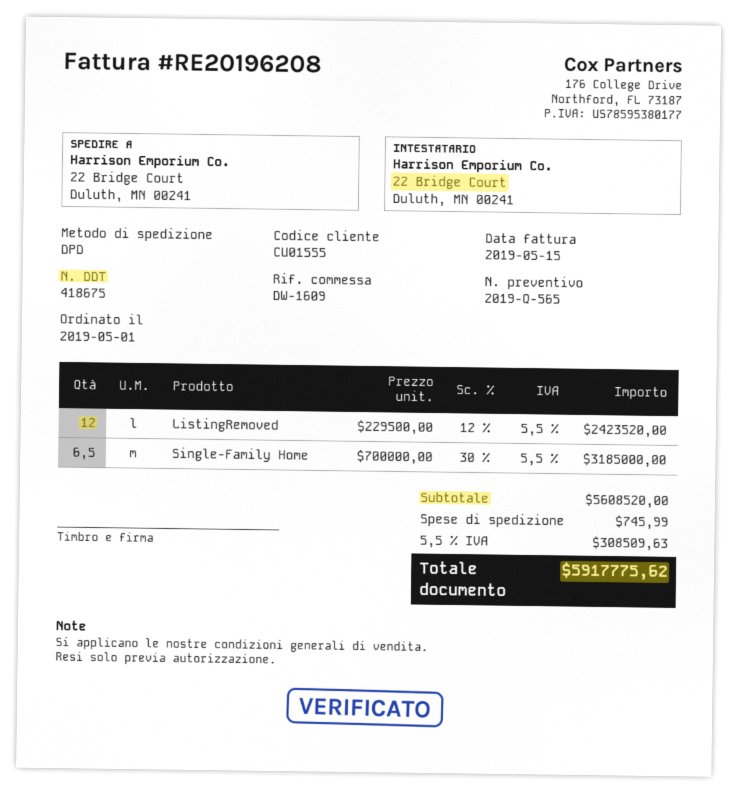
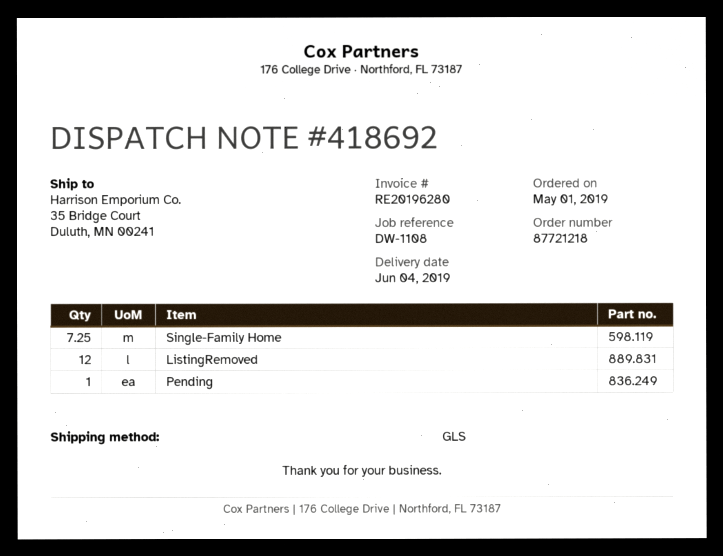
delivery note number: 418675 -> 418692
invoice number: RE20196208 -> RE20196280
reference: DW-1609 -> DW-1108
shipping method: DPD -> GLS
ship to: 22 Bridge Court, Duluth, MN 00241 -> 35 Bridge Court, Duluth, MN 00241
Single-Family Home: 6.5 -> 7.25
Pending: none -> 1

